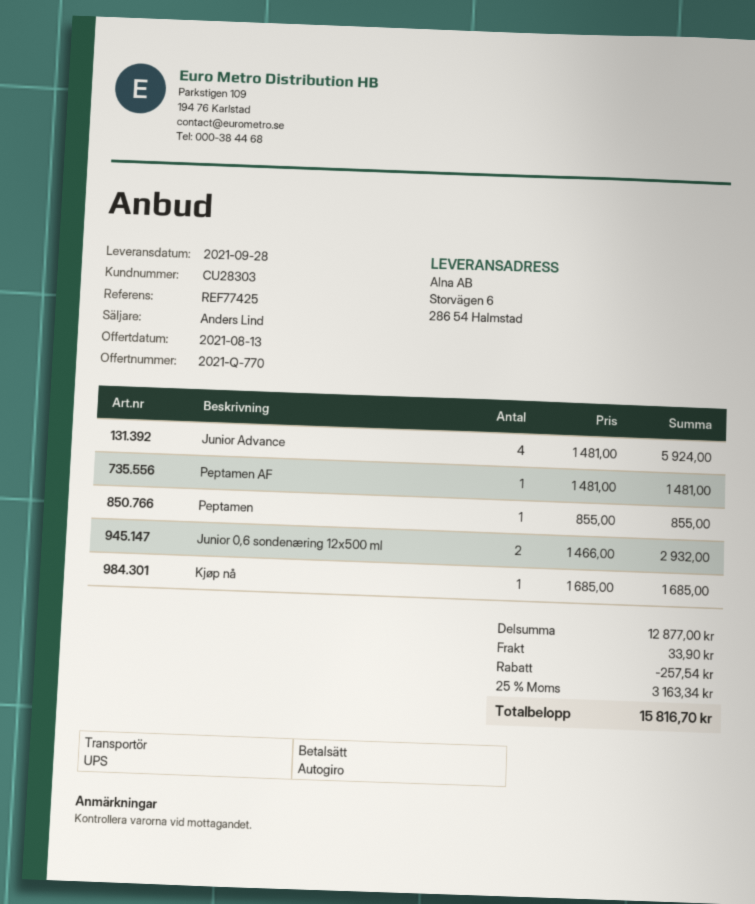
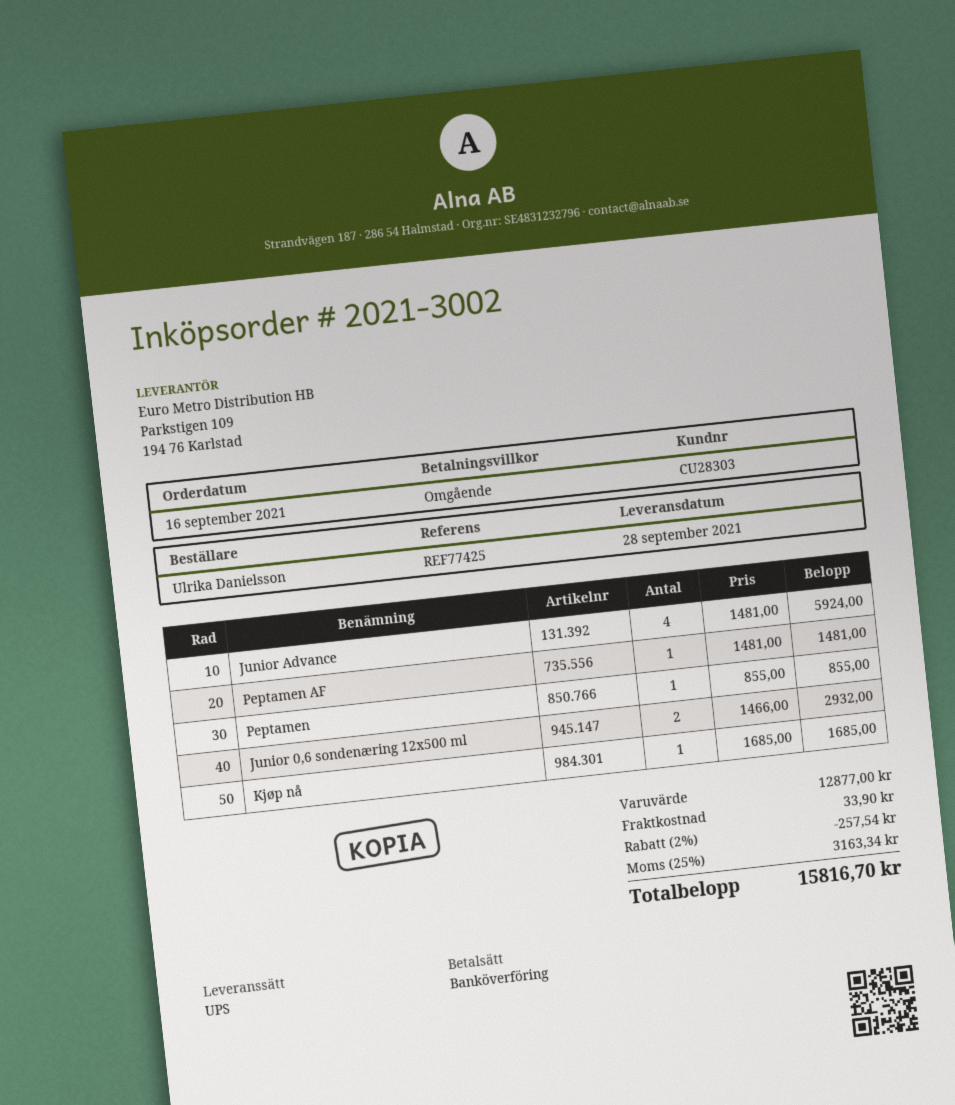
payment method: direct debit -> bank transfer

